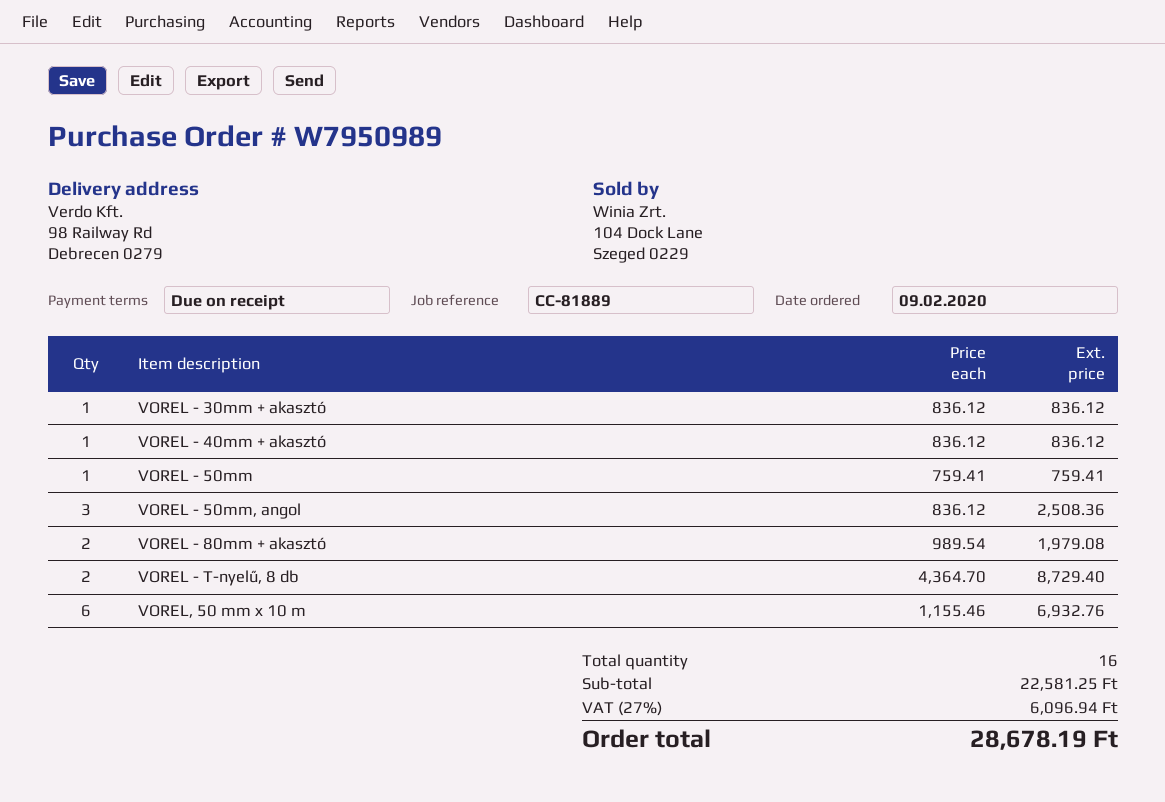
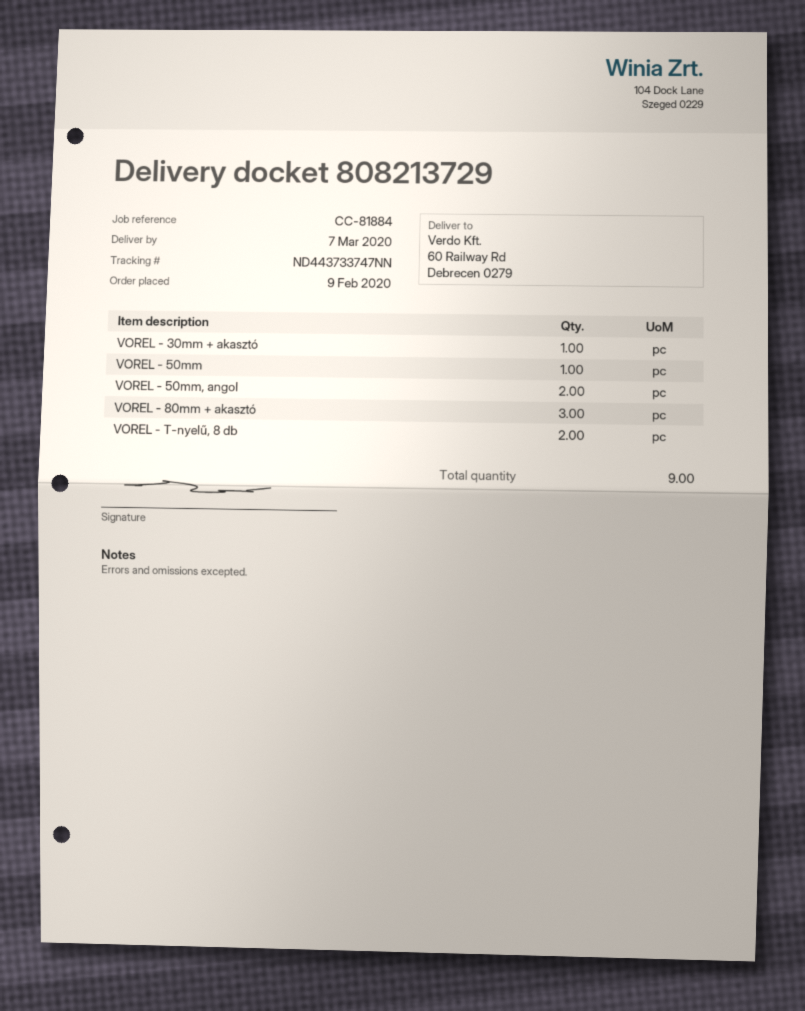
reference: CC-81889 -> CC-81884
ship to: 98 Railway Rd, Debrecen 0279 -> 60 Railway Rd, Debrecen 0279
VOREL - 40mm + akasztó: 1 -> none
VOREL - 50mm, angol: 3 -> 2
VOREL - 80mm + akasztó: 2 -> 3
VOREL, 50 mm x 10 m: 6 -> none
total quantity: 16 -> 9

